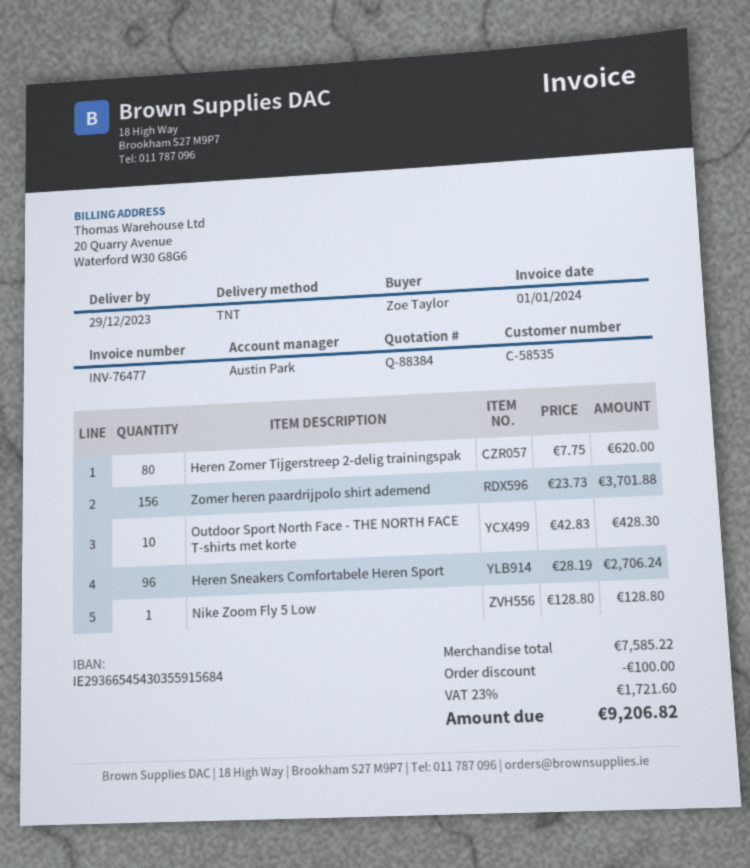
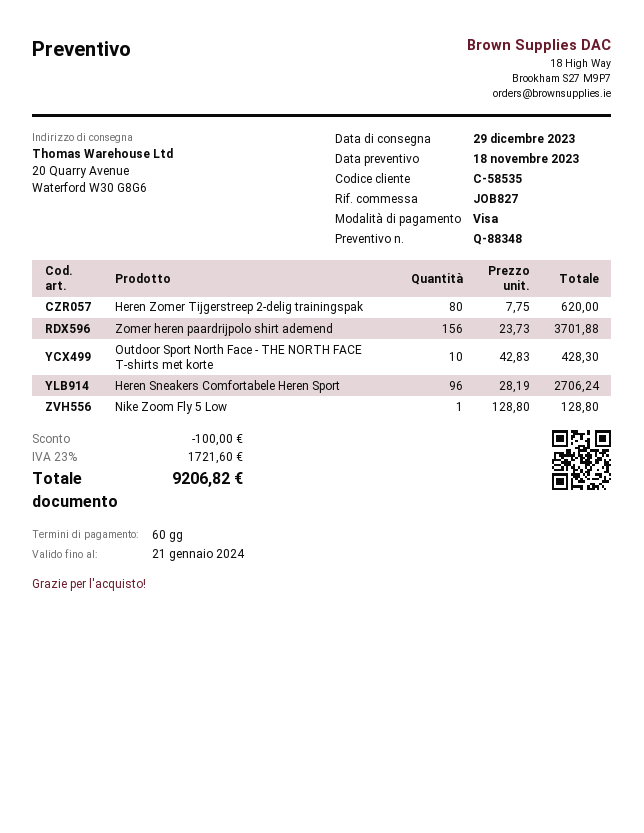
quote number: Q-88384 -> Q-88348

